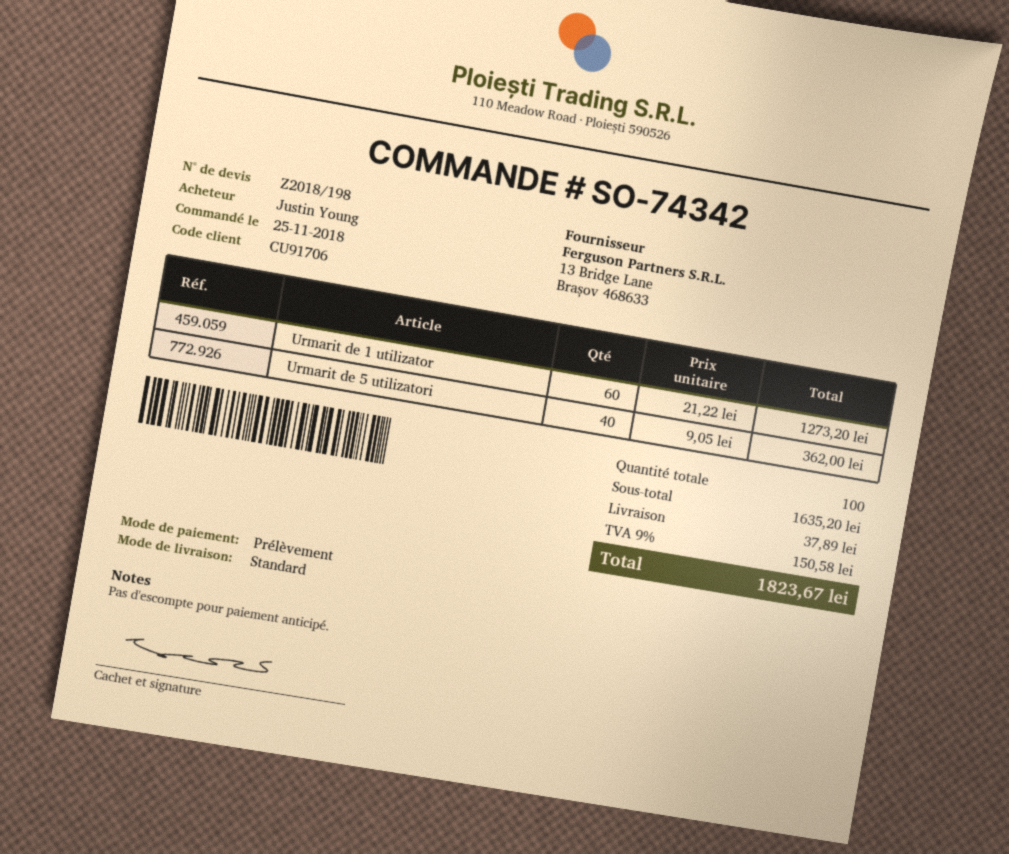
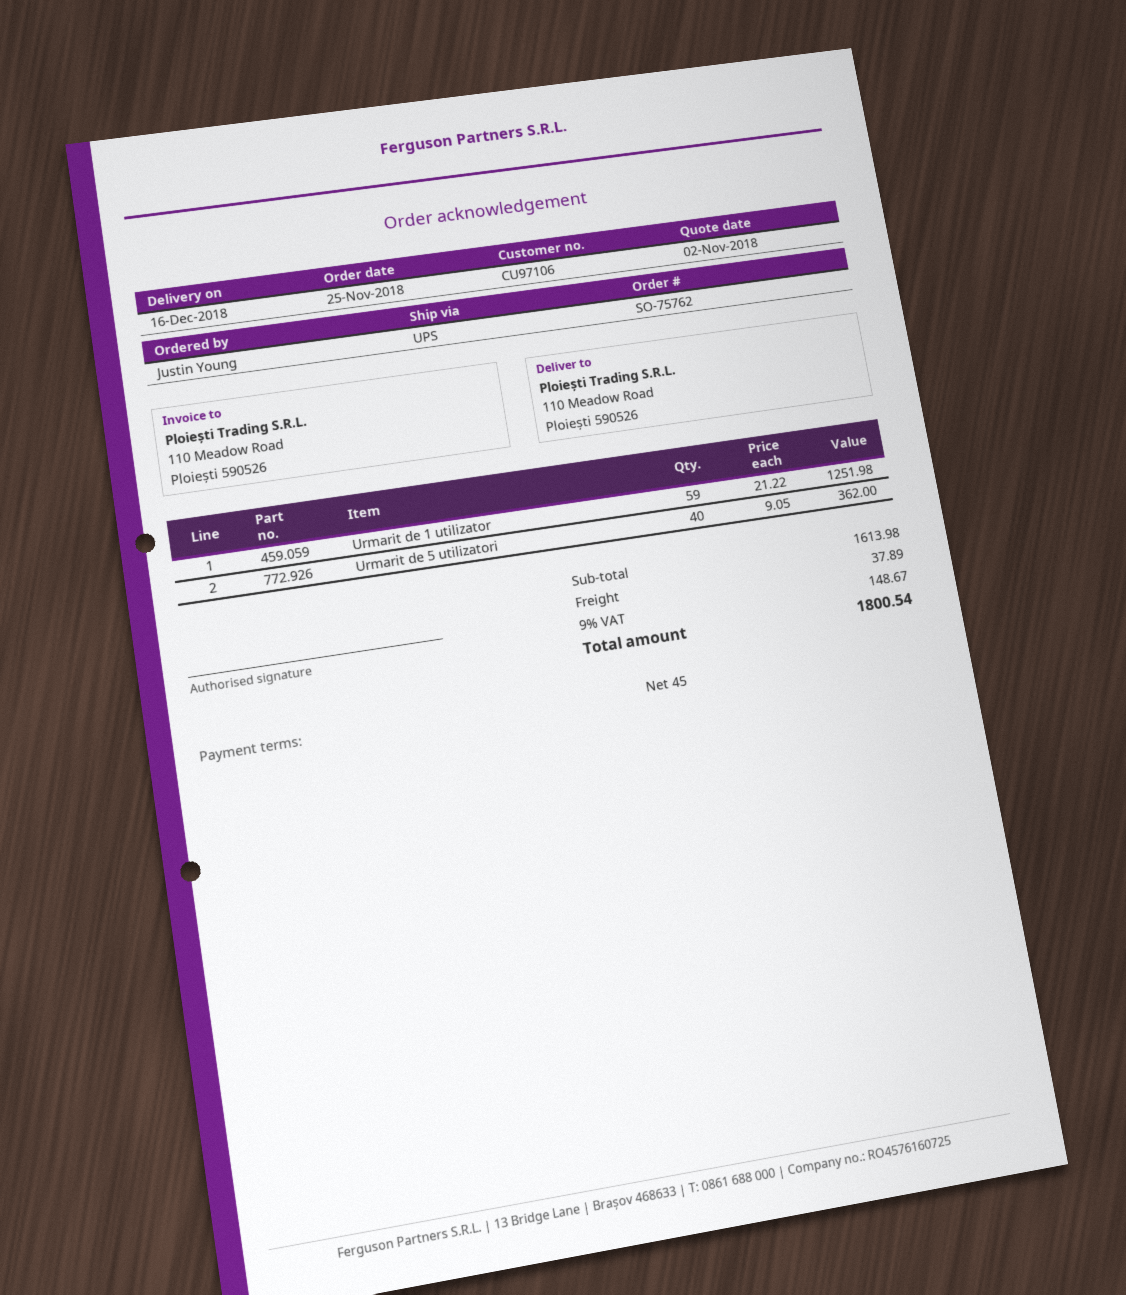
order number: SO-74342 -> SO-75762
customer number: CU91706 -> CU97106
shipping method: standard -> UPS
Urmarit de 1 utilizator: 60 x 21.22 = 1273.20 -> 59 x 21.22 = 1251.98
subtotal: 1635.20 -> 1613.98
tax: 9% = 150.58 -> 9% = 148.67
total: 1823.67 -> 1800.54

